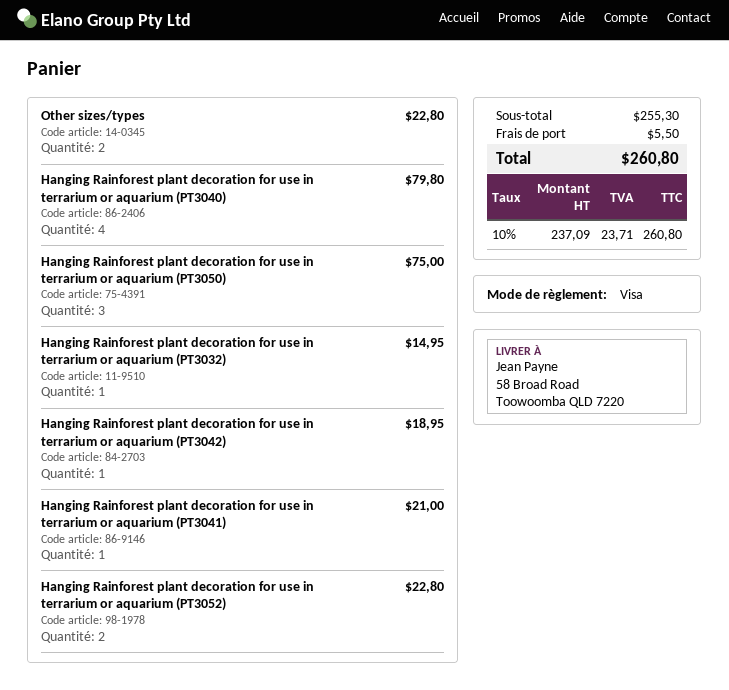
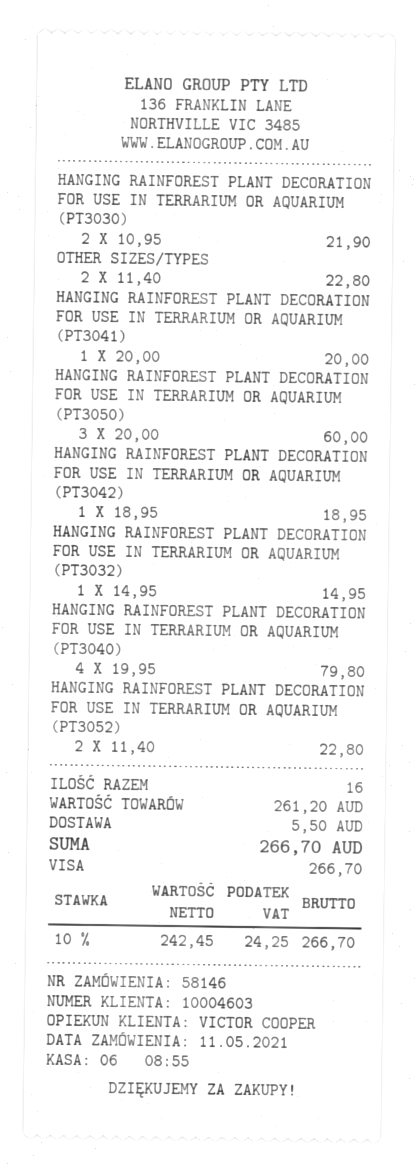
Hanging Rainforest plant decoration for use in terrarium or aquarium (PT3050): 3 for 75.00 -> 3 for 60.00
Hanging Rainforest plant decoration for use in terrarium or aquarium (PT3041): 1 for 21.00 -> 1 for 20.00
HANGING RAINFOREST PLANT DECORATION FOR USE IN TERRARIUM OR AQUARIUM (PT3030): none -> 2 for 21.90
subtotal: 255.30 -> 261.20
net: 237.09 -> 242.45
tax: 10% = 23.71 -> 10% = 24.25
total: 260.80 -> 266.70

